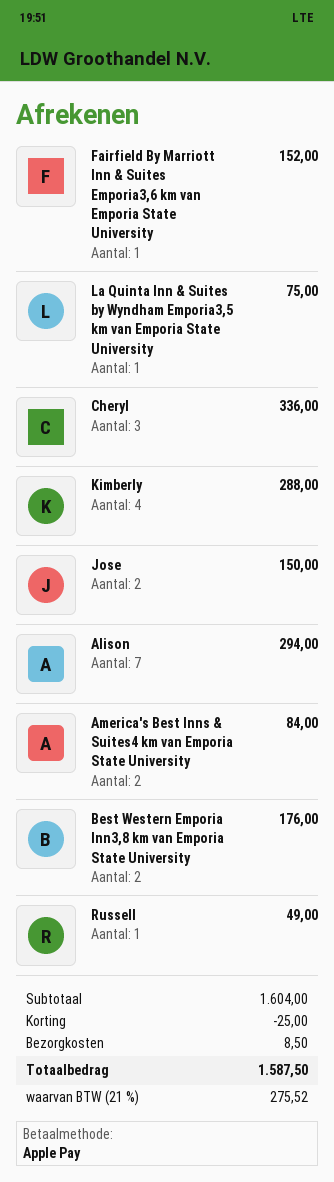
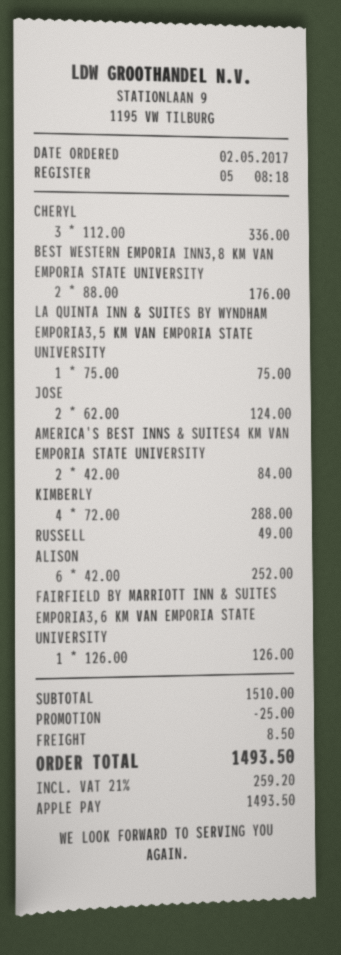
Fairfield By Marriott Inn & Suites Emporia3,6 km van Emporia State University: 1 for 152.00 -> 1 for 126.00
Jose: 2 for 150.00 -> 2 for 124.00
Alison: 7 for 294.00 -> 6 for 252.00
subtotal: 1604.00 -> 1510.00
tax: 21% = 275.52 -> 21% = 259.20
total: 1587.50 -> 1493.50

